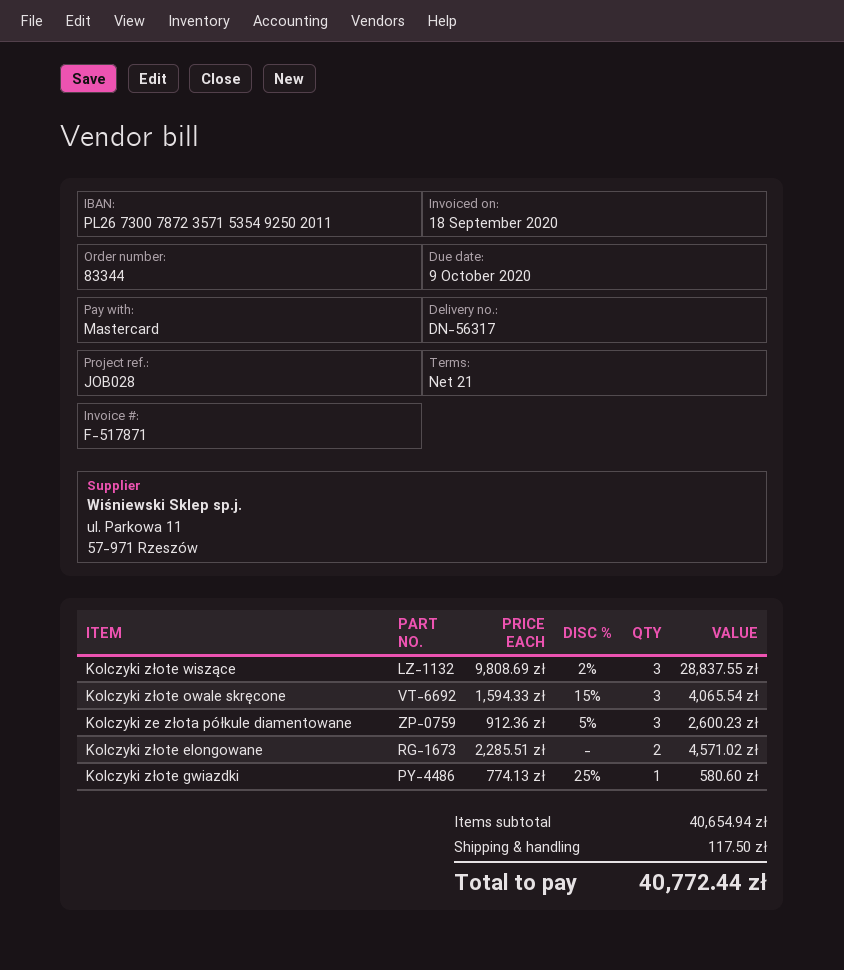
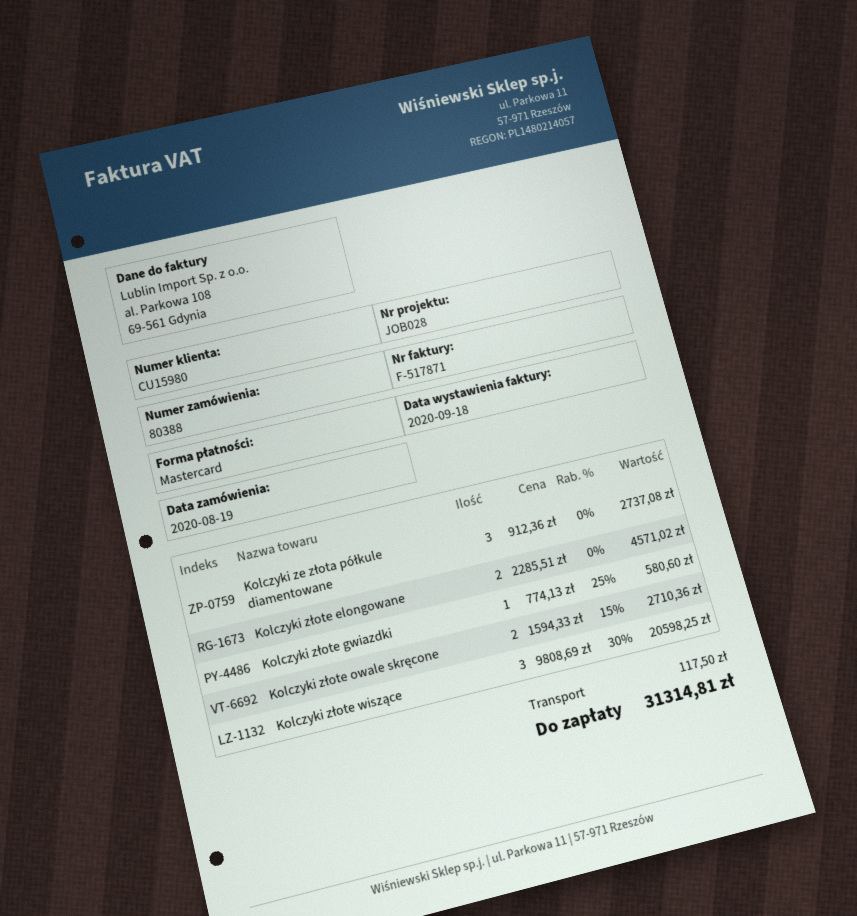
order number: 83344 -> 80388
Kolczyki złote wiszące: 3 x 9808.69 - 2% = 28837.55 -> 3 x 9808.69 - 30% = 20598.25
Kolczyki złote owale skręcone: 3 x 1594.33 - 15% = 4065.54 -> 2 x 1594.33 - 15% = 2710.36
Kolczyki ze złota półkule diamentowane: 3 x 912.36 - 5% = 2600.23 -> 3 x 912.36 = 2737.08
total: 40772.44 -> 31314.81

